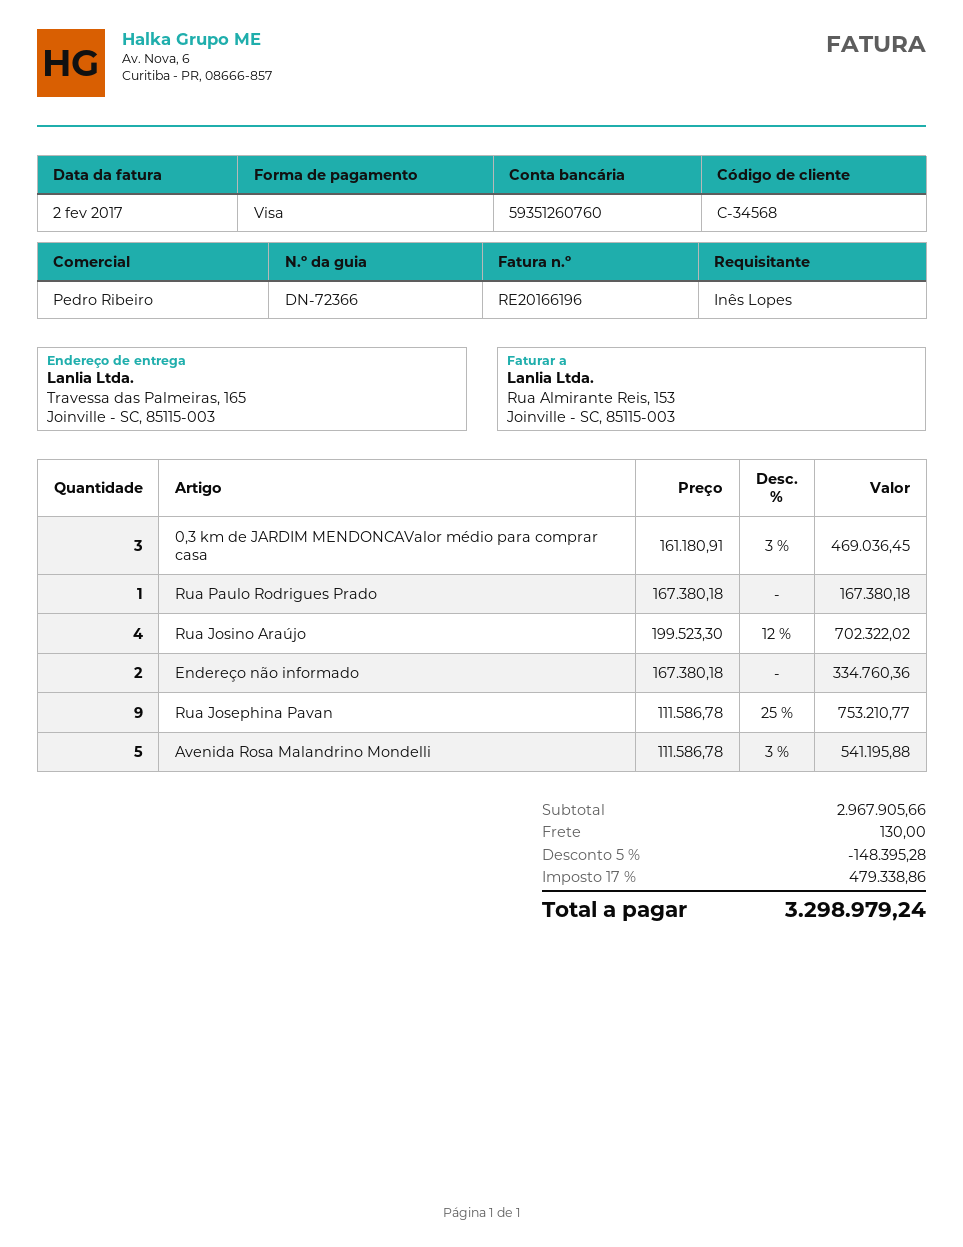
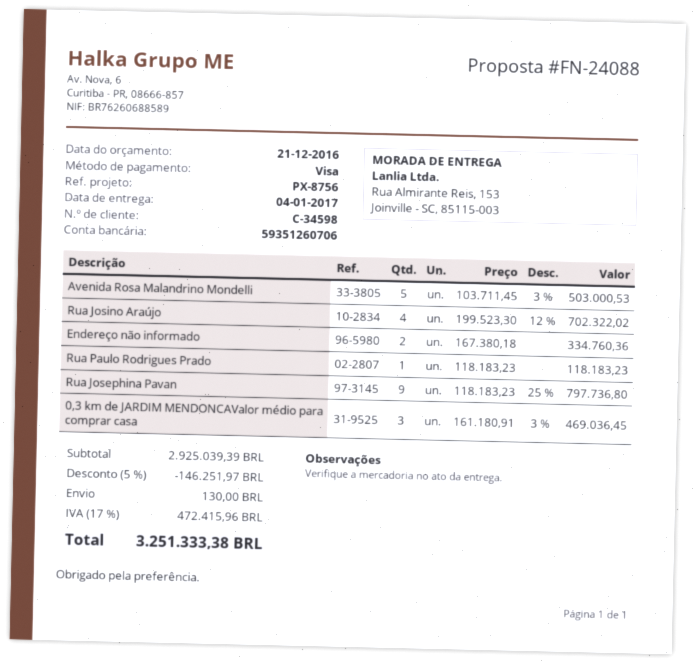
customer number: C-34568 -> C-34598
bank account: 59351260760 -> 59351260706
ship to: Travessa das Palmeiras, 165, Joinville - SC, 85115-003 -> Rua Almirante Reis, 153, Joinville - SC, 85115-003
Rua Paulo Rodrigues Prado: 1 x 167380.18 = 167380.18 -> 1 x 118183.23 = 118183.23
Rua Josephina Pavan: 9 x 111586.78 - 25% = 753210.77 -> 9 x 118183.23 - 25% = 797736.80
Avenida Rosa Malandrino Mondelli: 5 x 111586.78 - 3% = 541195.88 -> 5 x 103711.45 - 3% = 503000.53
subtotal: 2967905.66 -> 2925039.39
discount: 5% = 148395.28 -> 5% = 146251.97
tax: 17% = 479338.86 -> 17% = 472415.96
total: 3298979.24 -> 3251333.38

